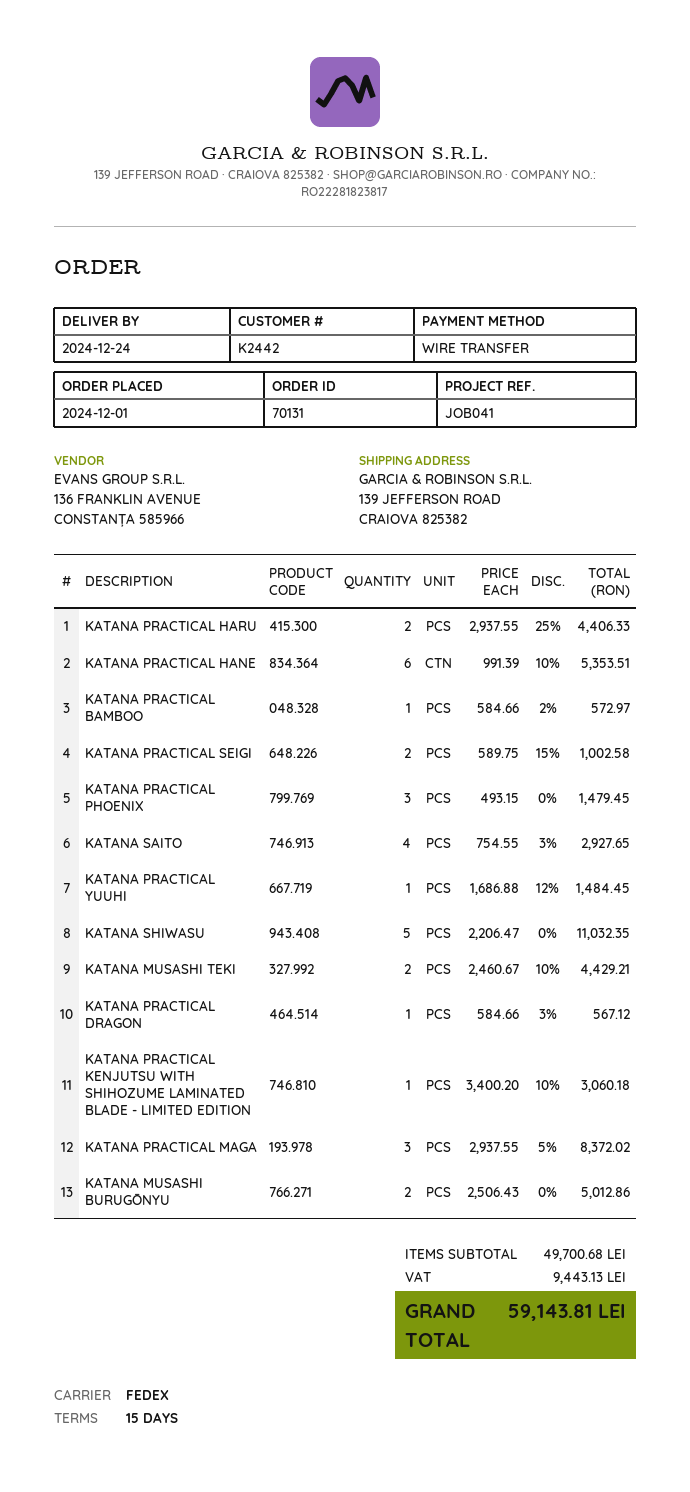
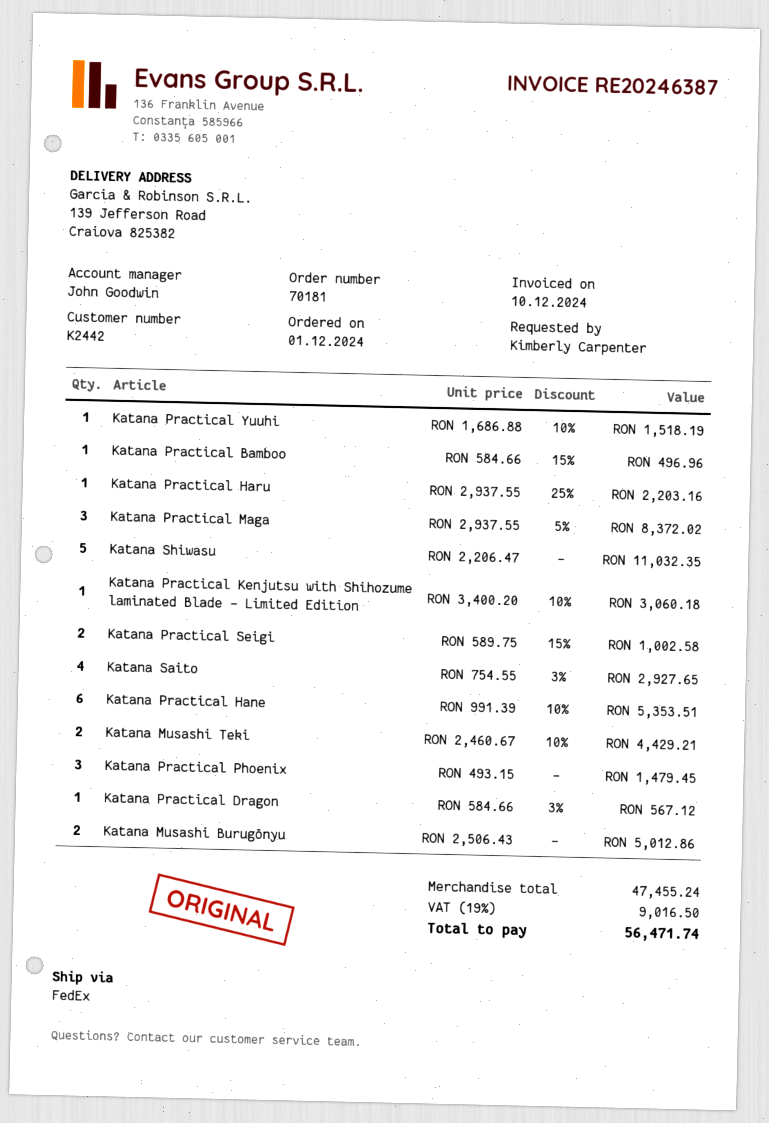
order number: 70131 -> 70181
KATANA PRACTICAL HARU: 2 x 2937.55 - 25% = 4406.33 -> 1 x 2937.55 - 25% = 2203.16
KATANA PRACTICAL BAMBOO: 1 x 584.66 - 2% = 572.97 -> 1 x 584.66 - 15% = 496.96
KATANA PRACTICAL YUUHI: 1 x 1686.88 - 12% = 1484.45 -> 1 x 1686.88 - 10% = 1518.19
subtotal: 49700.68 -> 47455.24
tax: 9443.13 -> 9016.50
total: 59143.81 -> 56471.74

